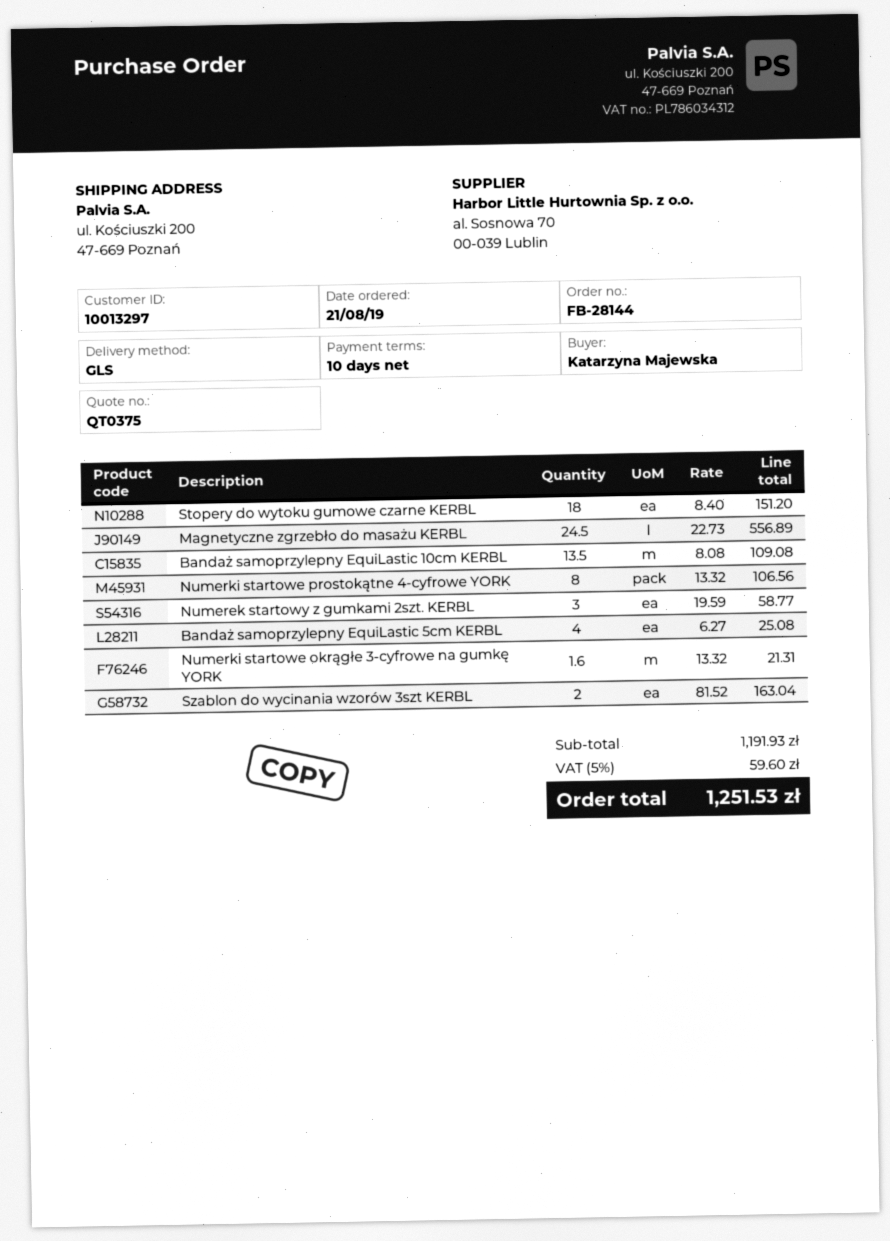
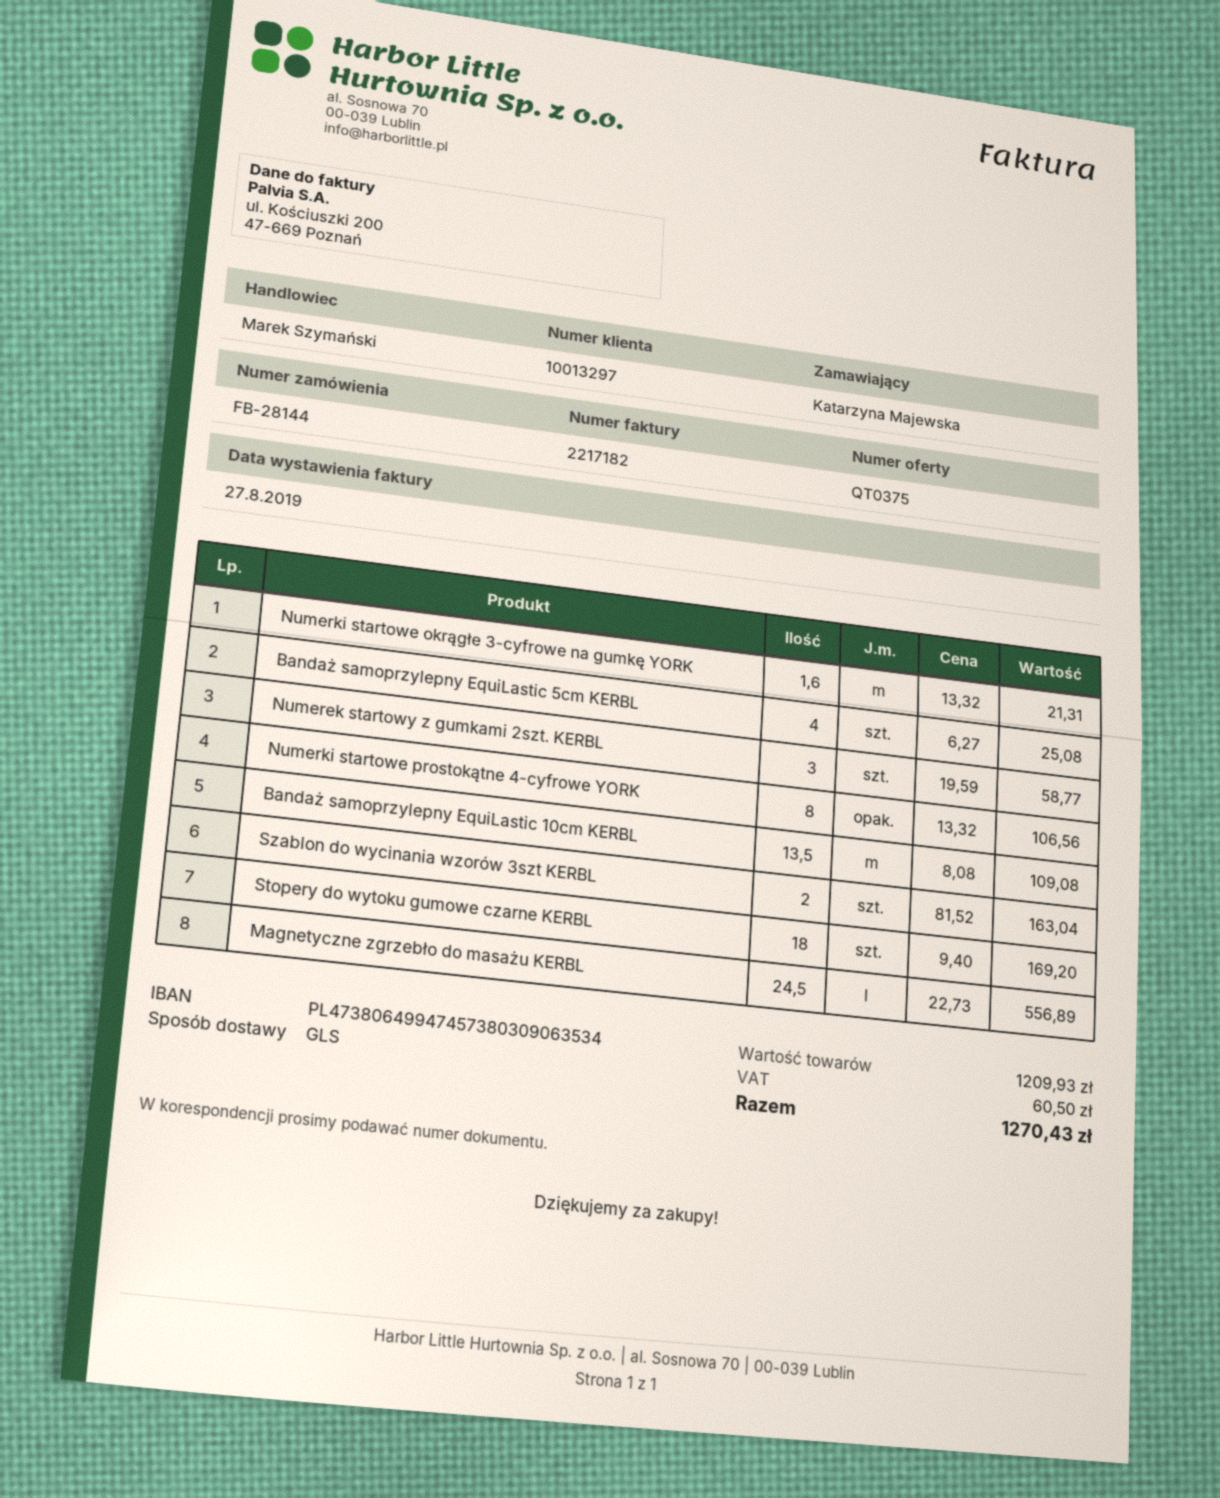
Stopery do wytoku gumowe czarne KERBL: 18 x 8.40 = 151.20 -> 18 x 9.40 = 169.20
subtotal: 1191.93 -> 1209.93
tax: 59.60 -> 60.50
total: 1251.53 -> 1270.43

